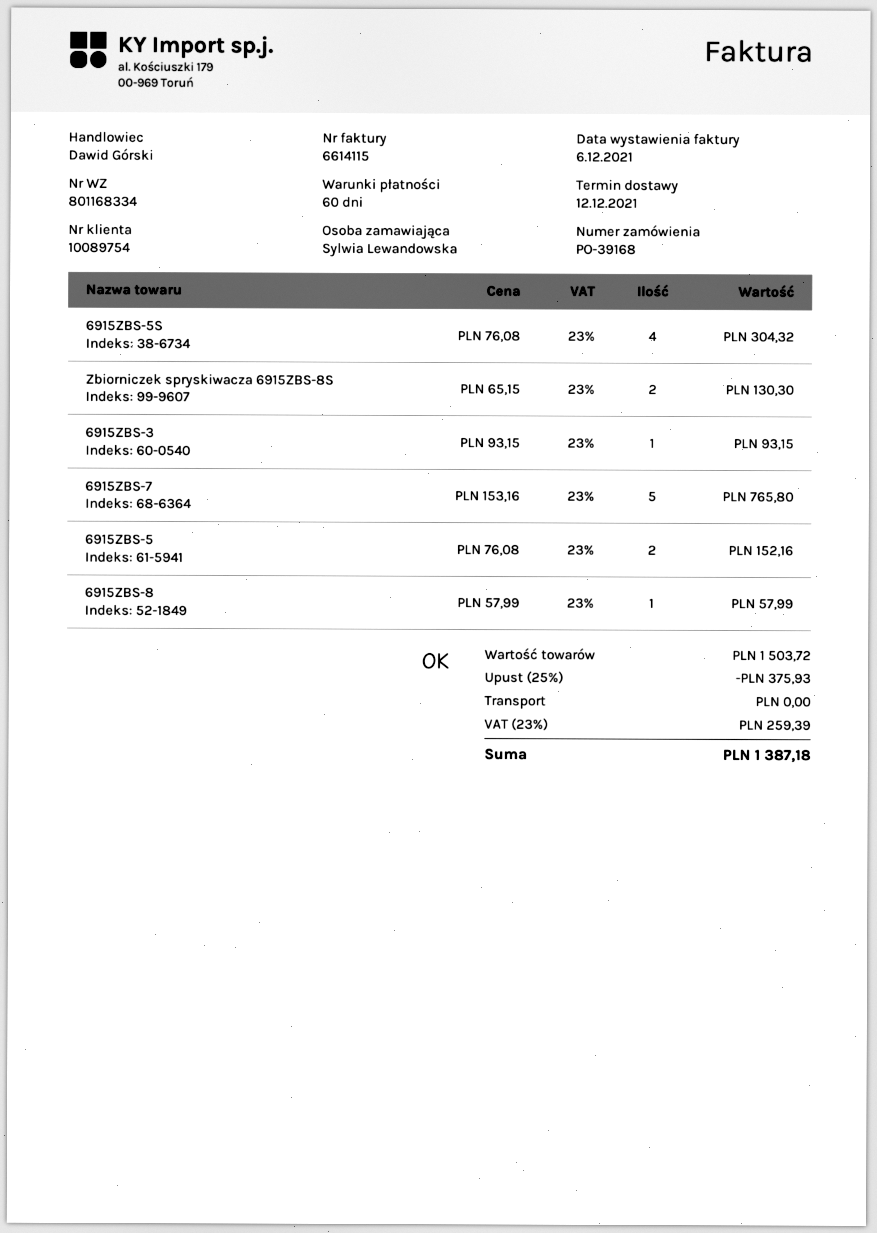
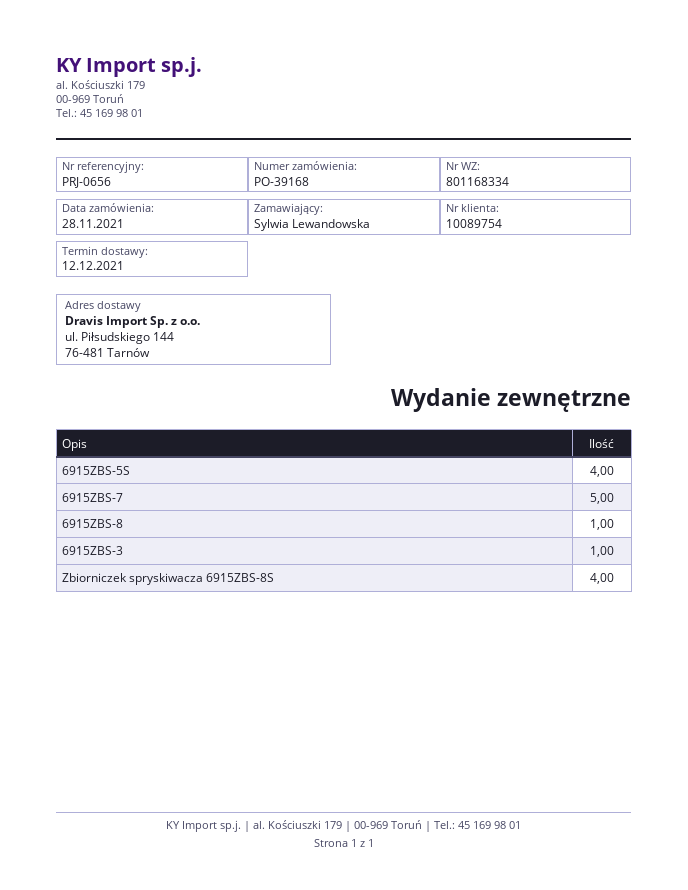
Zbiorniczek spryskiwacza 6915ZBS-8S: 2 -> 4
6915ZBS-5: 2 -> none

